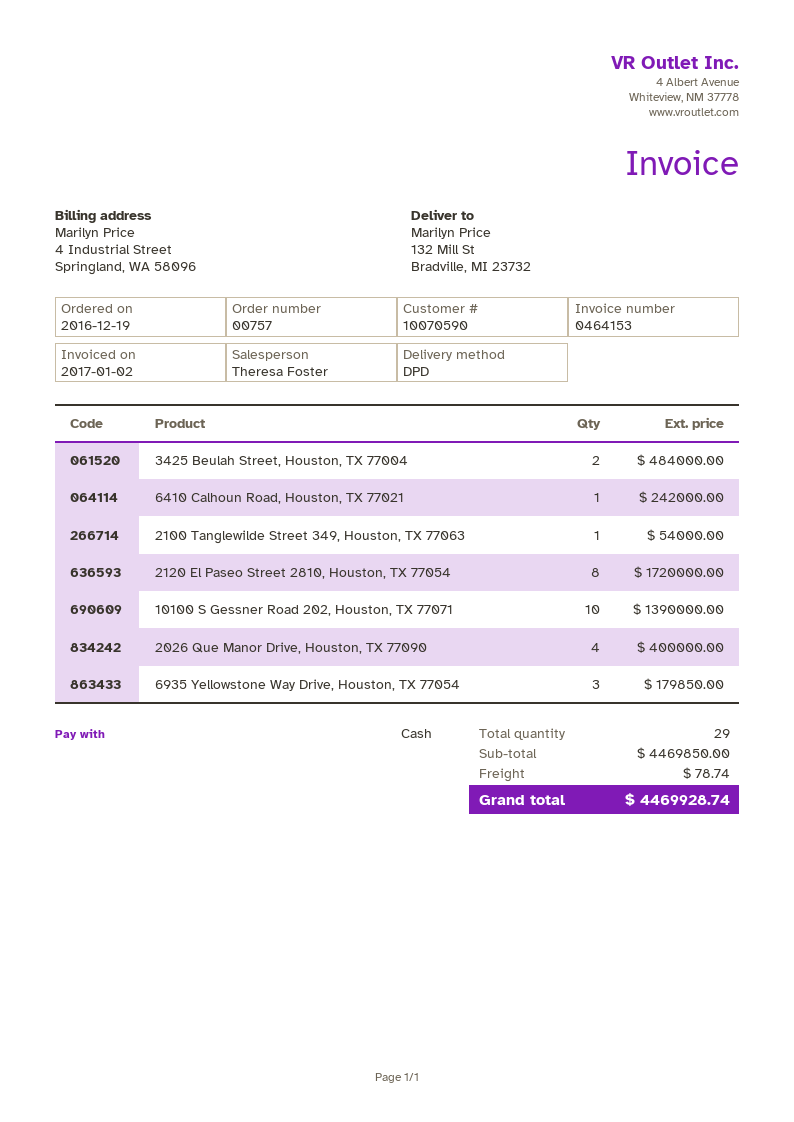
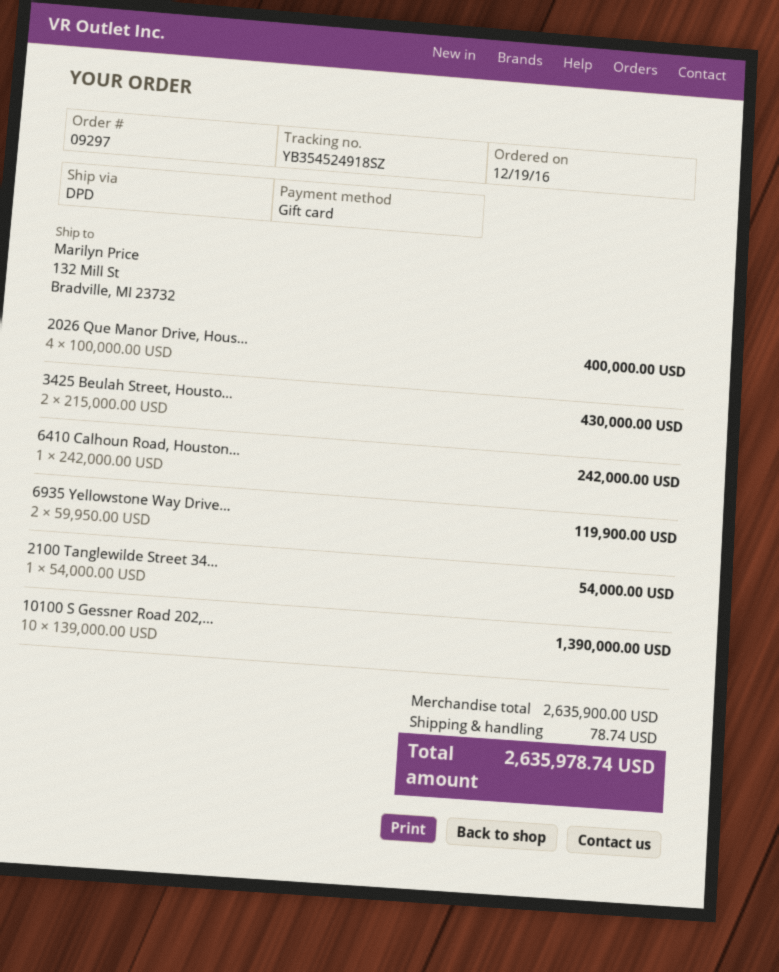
order number: 00757 -> 09297
payment method: cash -> gift card
3425 Beulah Street, Houston, TX 77004: 2 for 484000.00 -> 2 for 430000.00
2120 El Paseo Street 2810, Houston, TX 77054: 8 for 1720000.00 -> none
6935 Yellowstone Way Drive, Houston, TX 77054: 3 for 179850.00 -> 2 for 119900.00
subtotal: 4469850.00 -> 2635900.00
total: 4469928.74 -> 2635978.74

